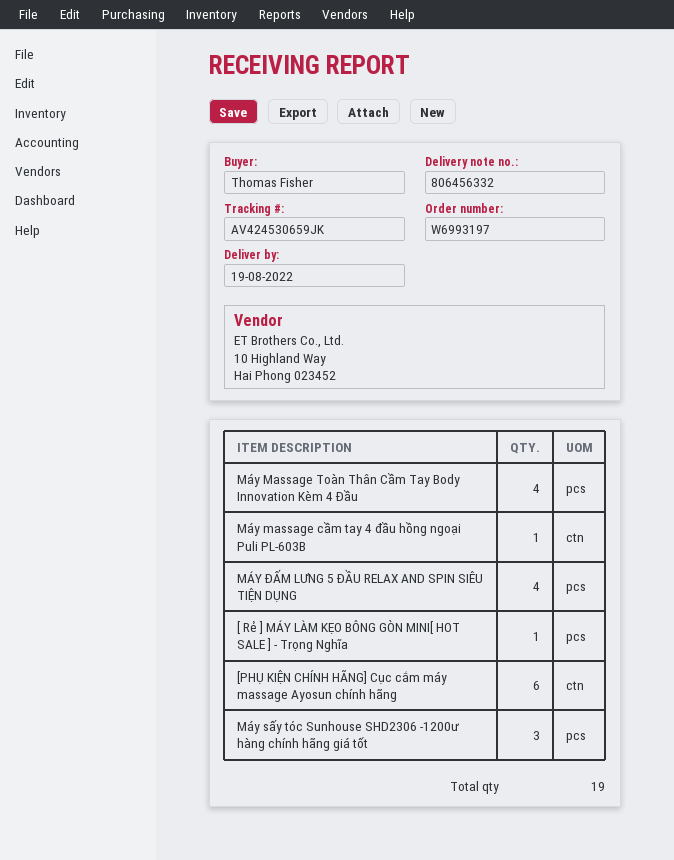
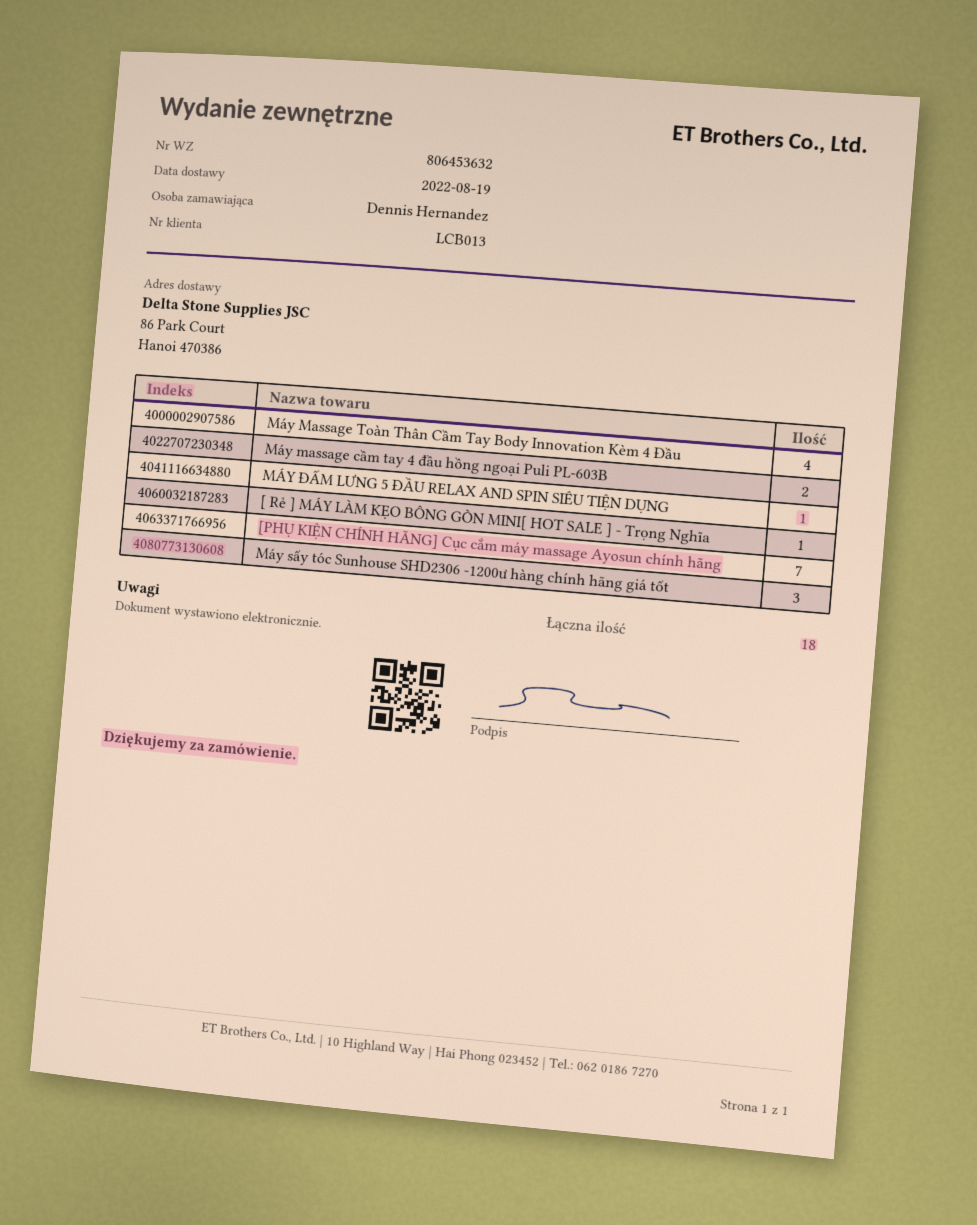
delivery note number: 806456332 -> 806453632
ordered by: Thomas Fisher -> Dennis Hernandez
Máy massage cầm tay 4 đầu hồng ngoại Puli PL-603B: 1 -> 2
MÁY ĐẤM LƯNG 5 ĐẦU RELAX AND SPIN SIÊU TIỆN DỤNG: 4 -> 1
[PHỤ KIỆN CHÍNH HÃNG] Cục cắm máy massage Ayosun chính hãng: 6 -> 7
total quantity: 19 -> 18

